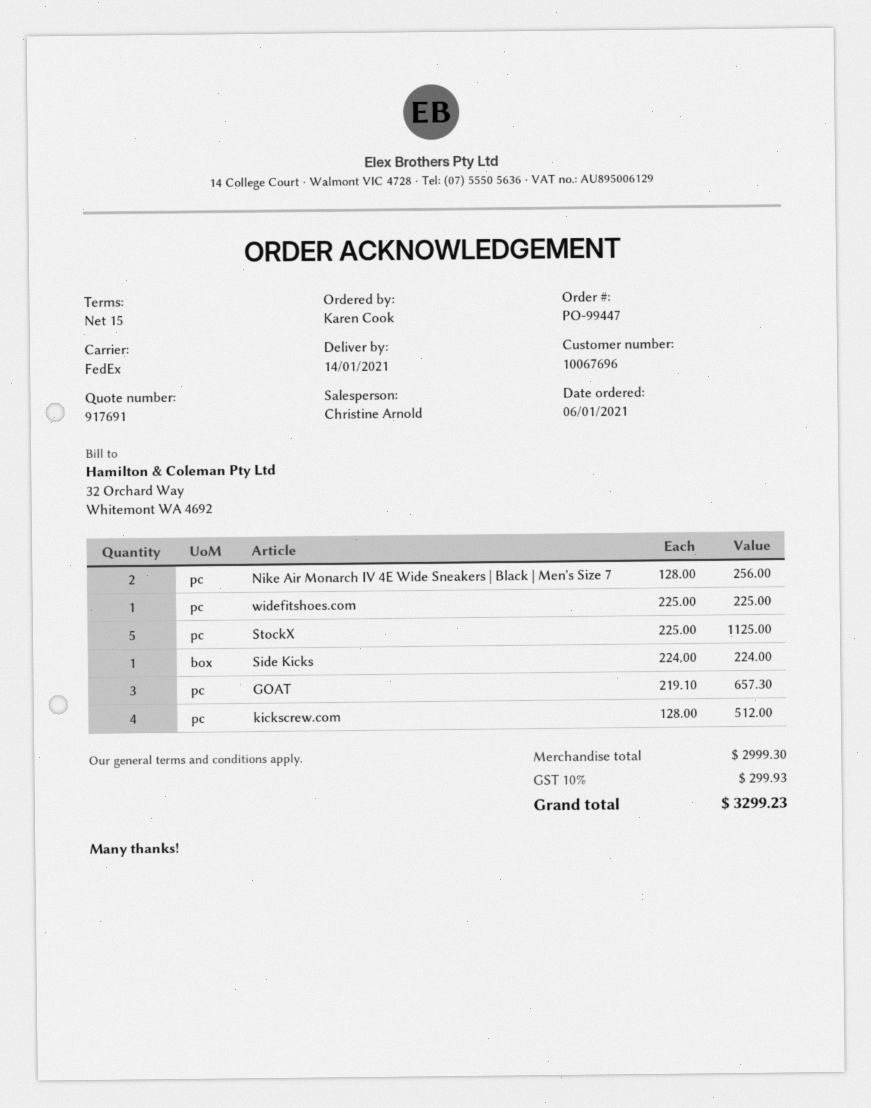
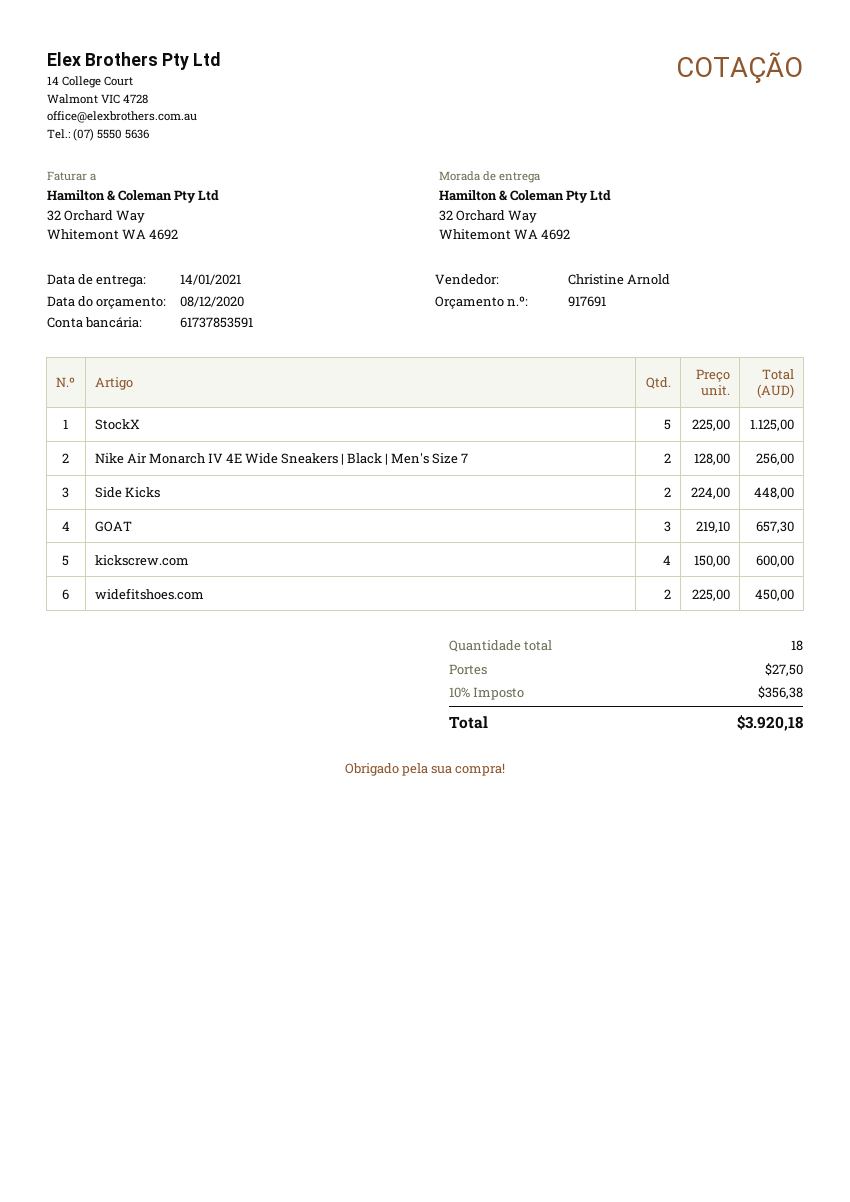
widefitshoes.com: 1 x 225.00 = 225.00 -> 2 x 225.00 = 450.00
Side Kicks: 1 x 224.00 = 224.00 -> 2 x 224.00 = 448.00
kickscrew.com: 4 x 128.00 = 512.00 -> 4 x 150.00 = 600.00
shipping: none -> 27.50
tax: 10% = 299.93 -> 10% = 356.38
total: 3299.23 -> 3920.18

